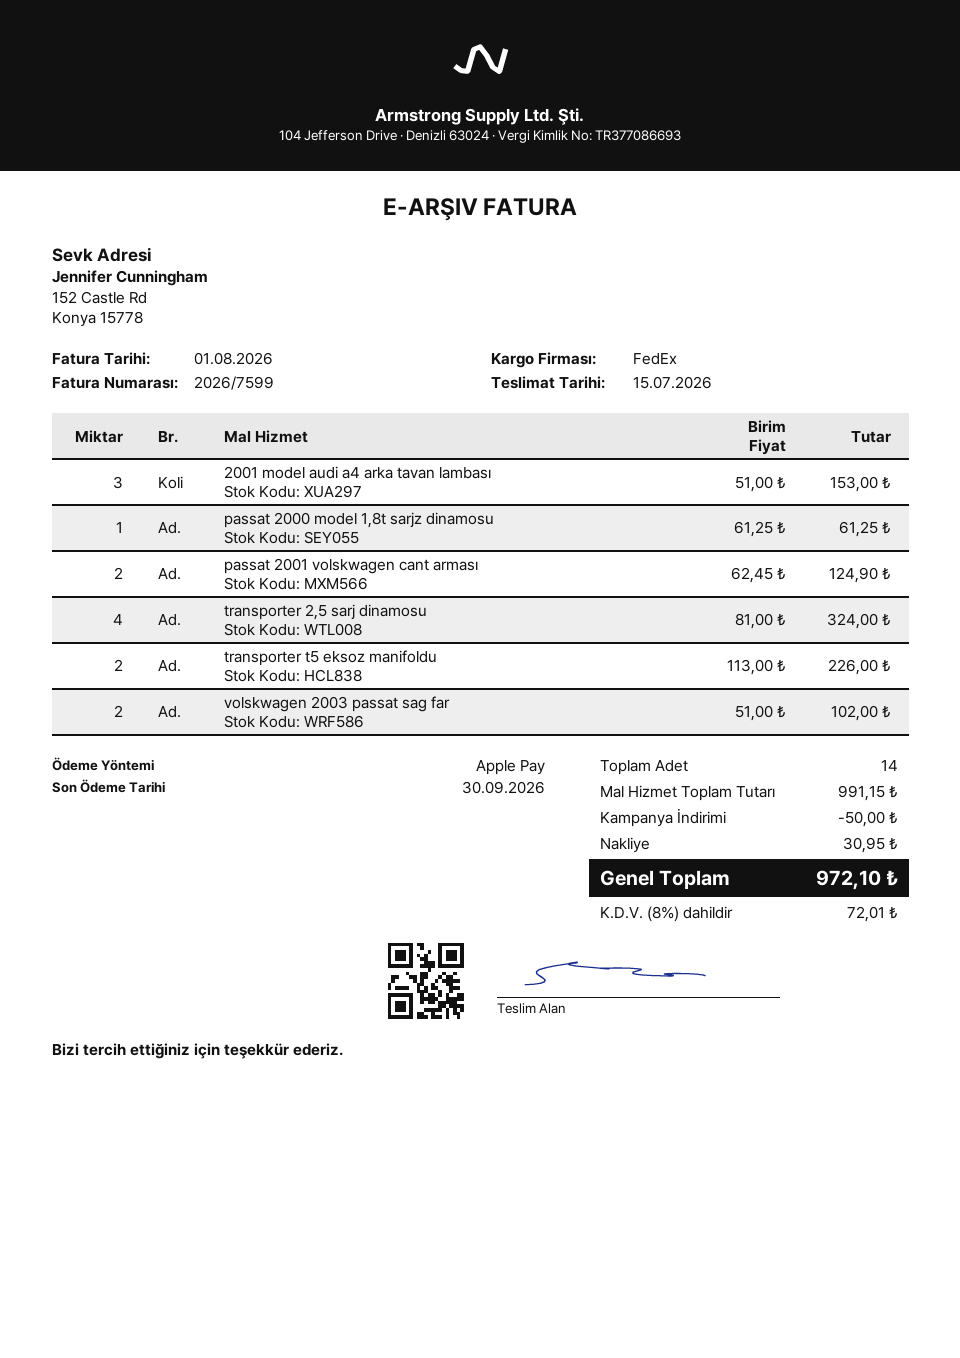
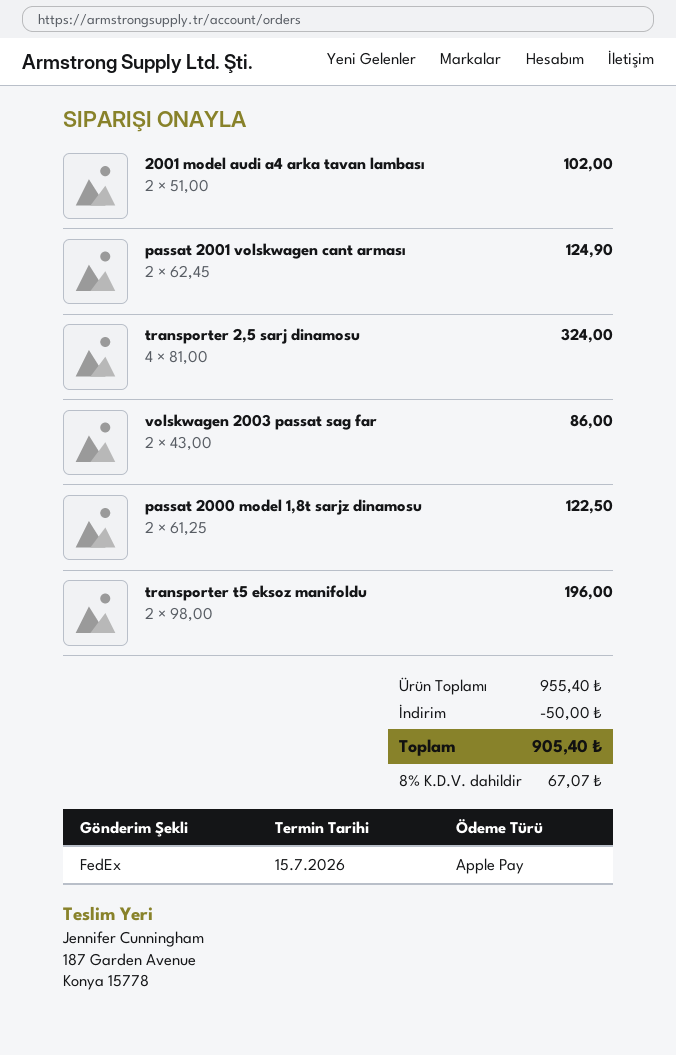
ship to: 152 Castle Rd, Konya 15778 -> 187 Garden Avenue, Konya 15778
2001 model audi a4 arka tavan lambası: 3 x 51.00 = 153.00 -> 2 x 51.00 = 102.00
passat 2000 model 1,8t sarjz dinamosu: 1 x 61.25 = 61.25 -> 2 x 61.25 = 122.50
transporter t5 eksoz manifoldu: 2 x 113.00 = 226.00 -> 2 x 98.00 = 196.00
volskwagen 2003 passat sag far: 2 x 51.00 = 102.00 -> 2 x 43.00 = 86.00
subtotal: 991.15 -> 955.40
shipping: 30.95 -> none
tax: 8% = 72.01 -> 8% = 67.07
total: 972.10 -> 905.40

